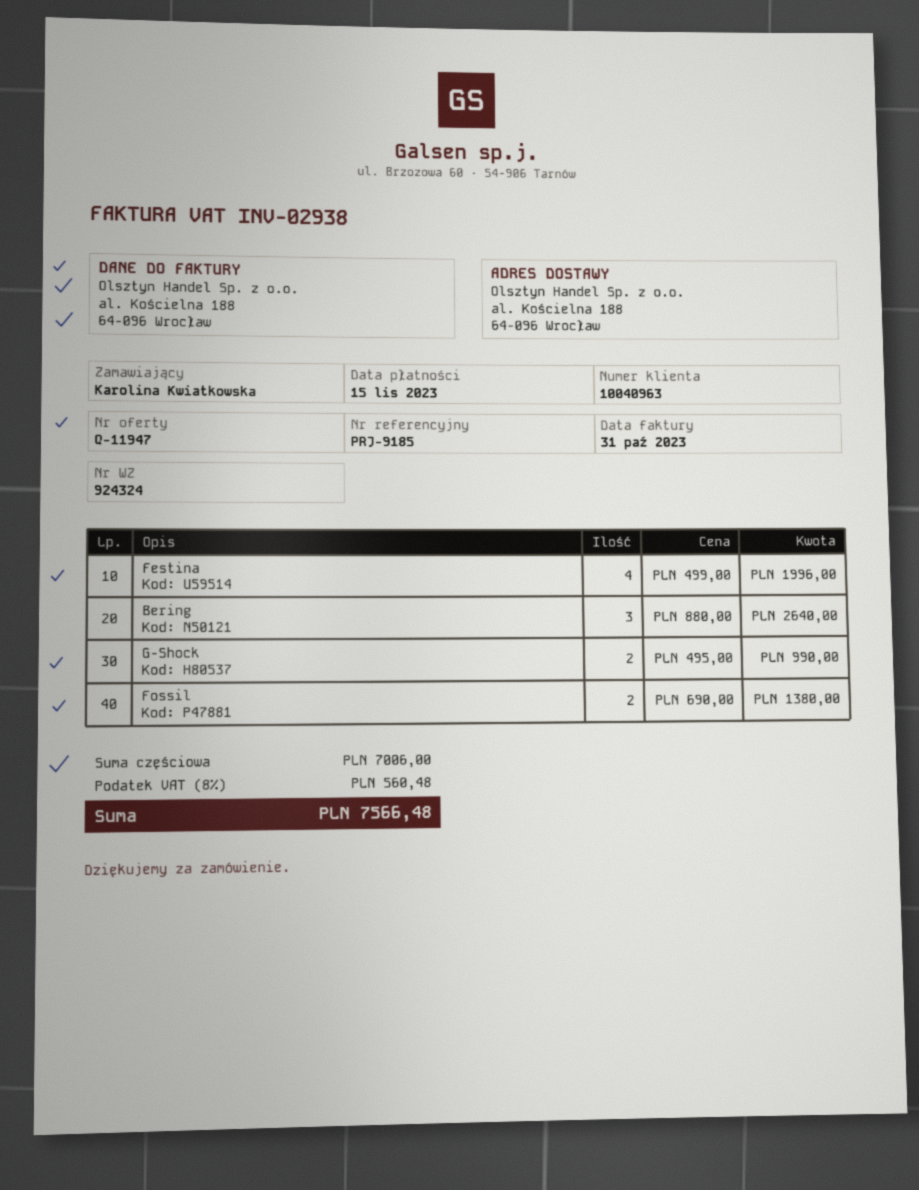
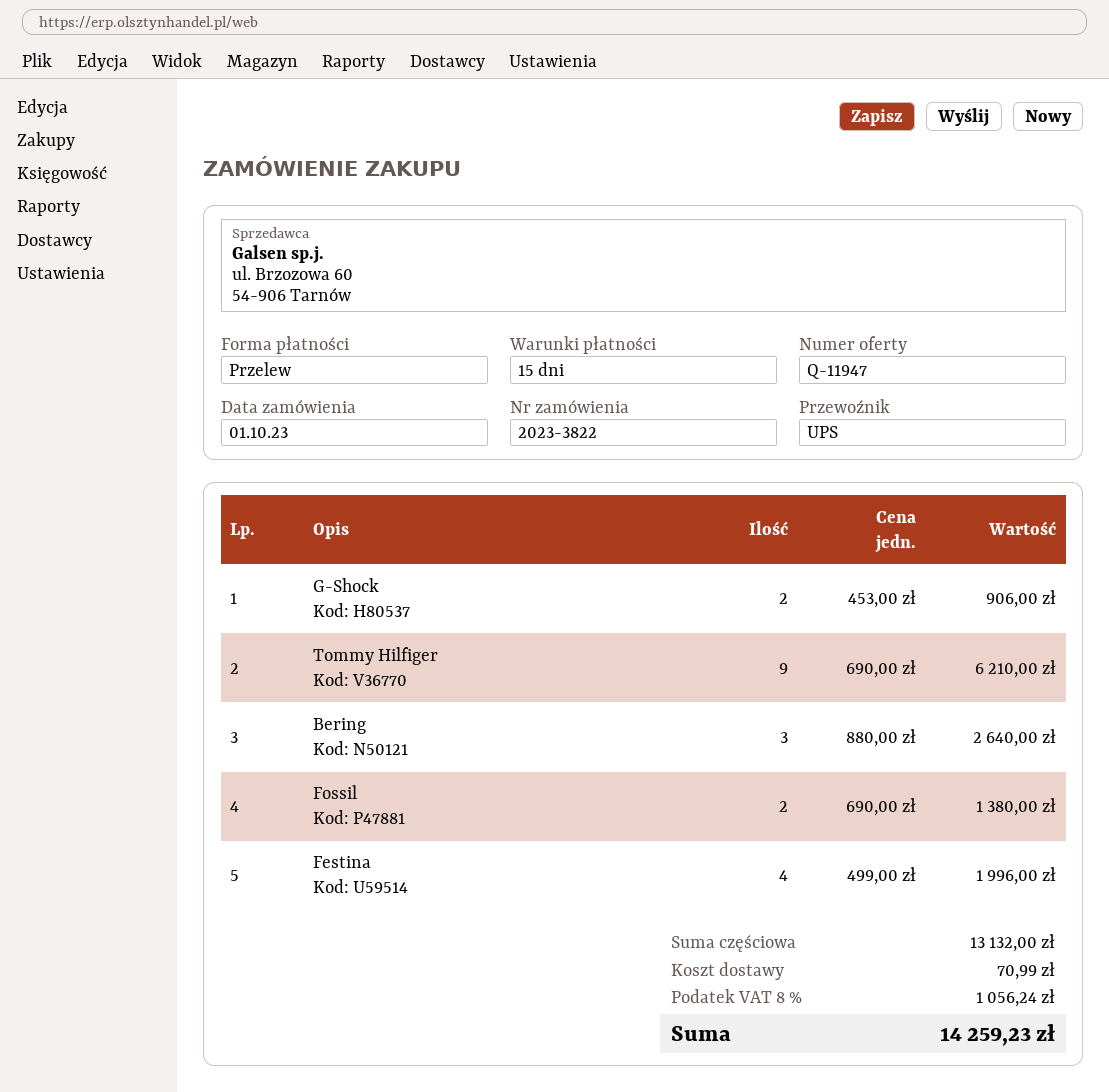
G-Shock: 2 x 495.00 = 990.00 -> 2 x 453.00 = 906.00
Tommy Hilfiger: none -> 9 x 690.00 = 6210.00
subtotal: 7006.00 -> 13132.00
shipping: none -> 70.99
tax: 8% = 560.48 -> 8% = 1056.24
total: 7566.48 -> 14259.23

